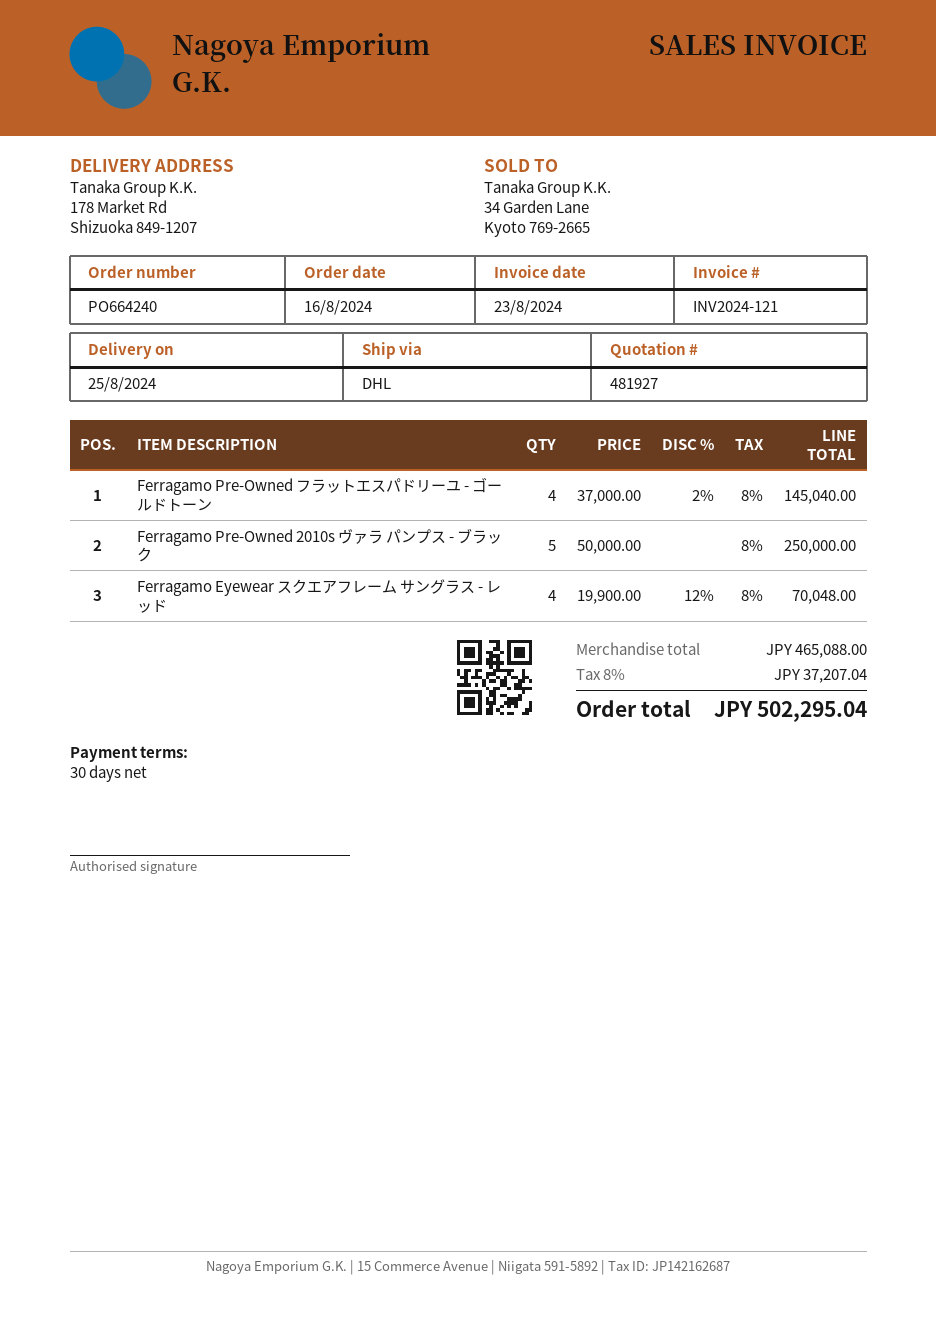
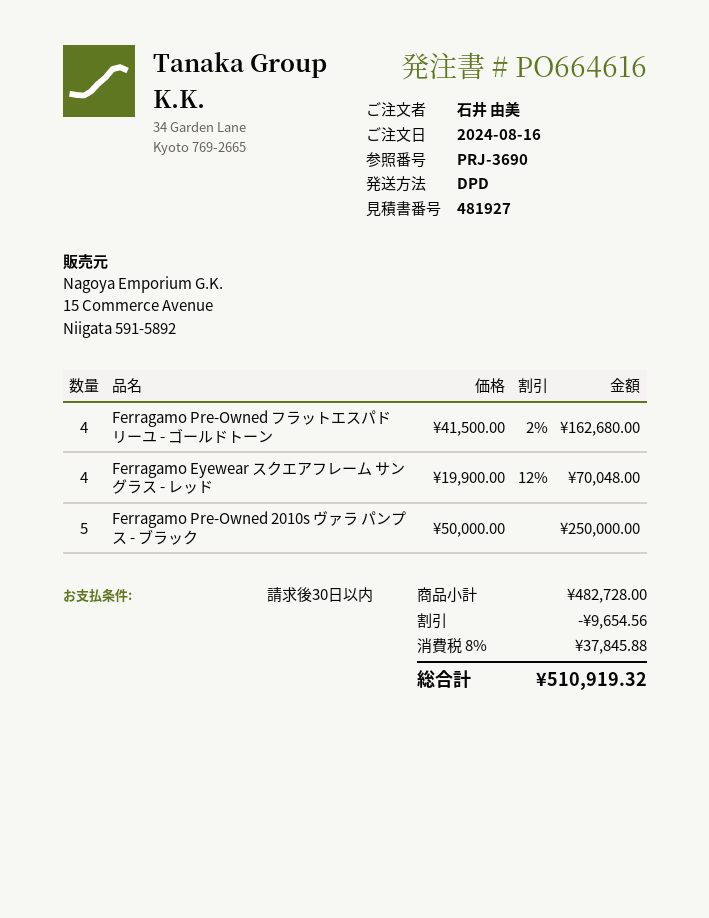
order number: PO664240 -> PO664616
shipping method: DHL -> DPD
Ferragamo Pre-Owned フラットエスパドリーユ - ゴールドトーン: 4 x 37000.00 - 2% = 145040.00 -> 4 x 41500.00 - 2% = 162680.00
subtotal: 465088.00 -> 482728.00
discount: none -> 9654.56
tax: 8% = 37207.04 -> 8% = 37845.88
total: 502295.04 -> 510919.32

